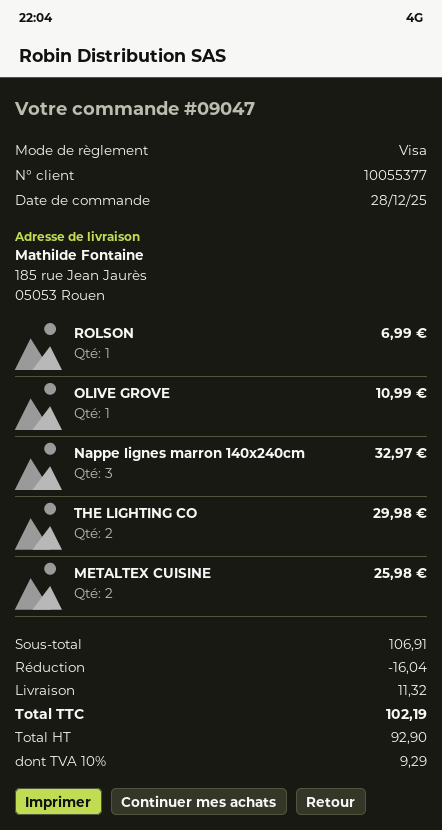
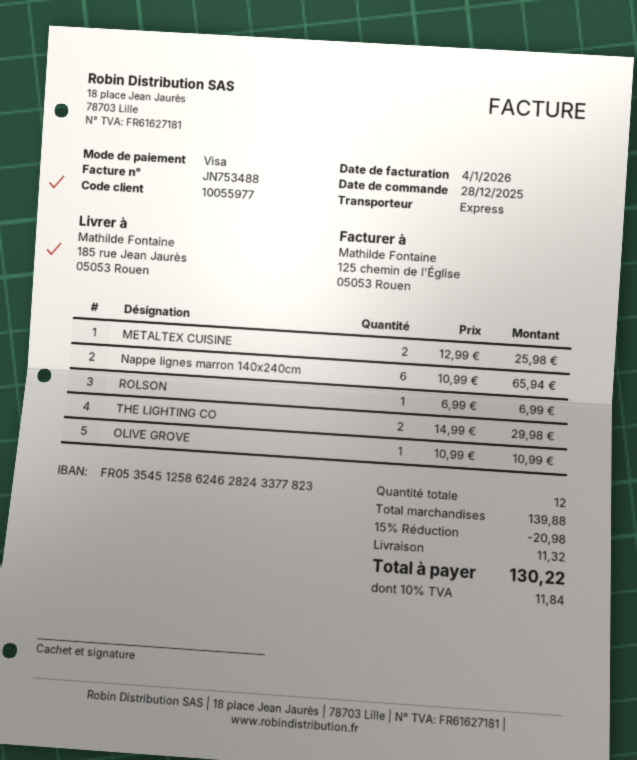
customer number: 10055377 -> 10055977
Nappe lignes marron 140x240cm: 3 for 32.97 -> 6 for 65.94
subtotal: 106.91 -> 139.88
discount: 16.04 -> 20.98
tax: 10% = 9.29 -> 10% = 11.84
total: 102.19 -> 130.22

